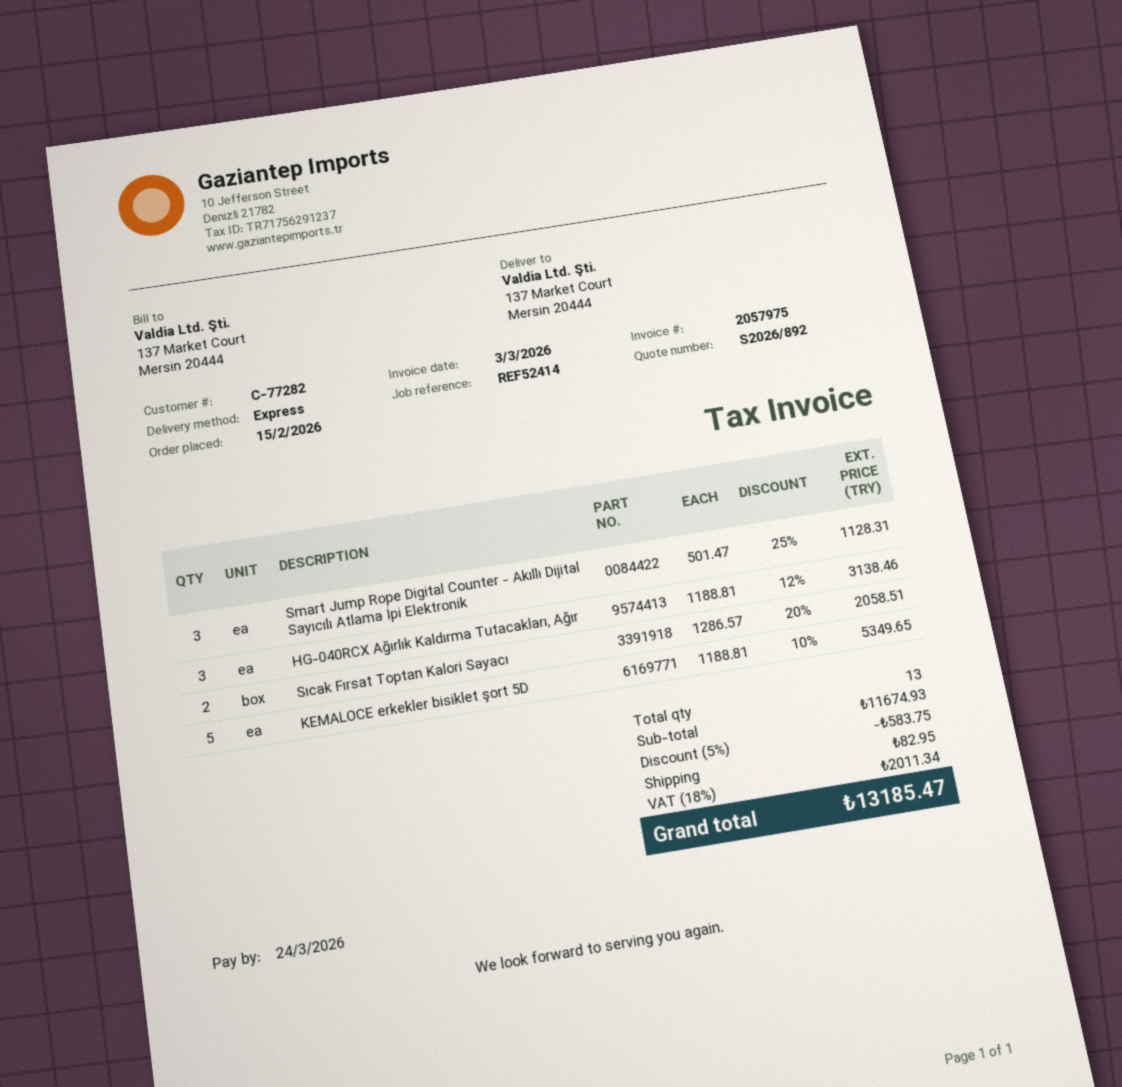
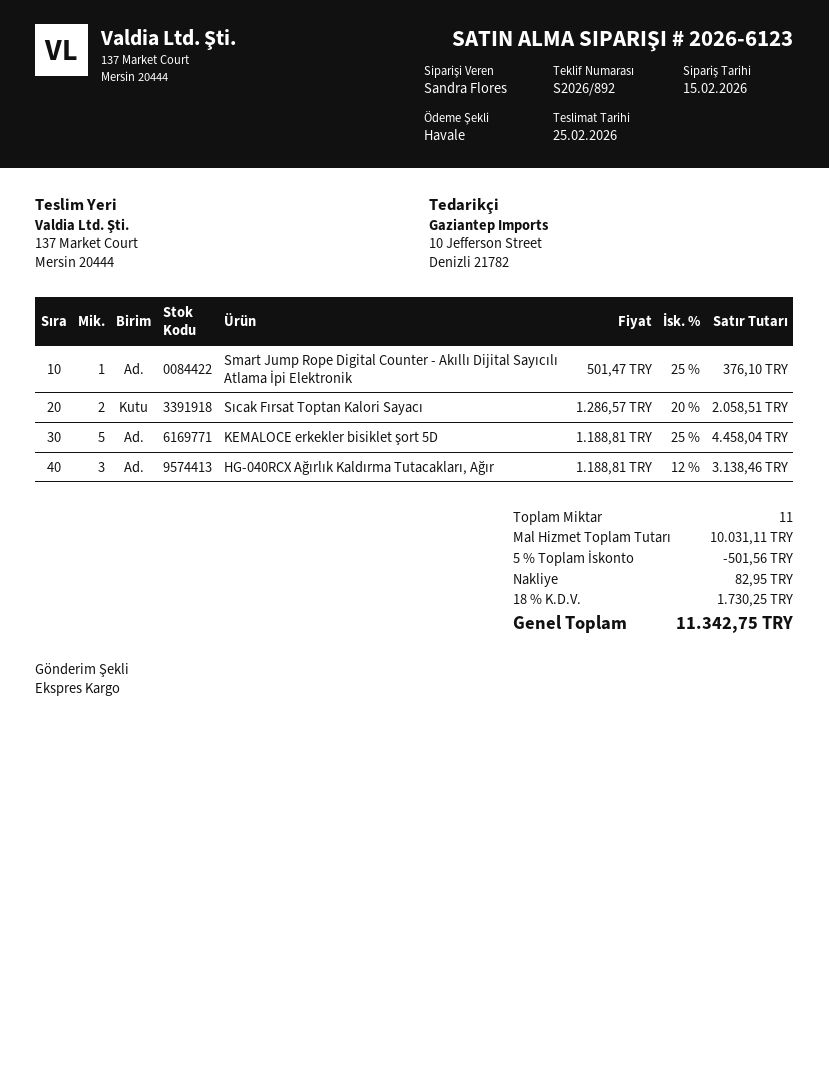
Smart Jump Rope Digital Counter - Akıllı Dijital Sayıcılı Atlama İpi Elektronik: 3 x 501.47 - 25% = 1128.31 -> 1 x 501.47 - 25% = 376.10
KEMALOCE erkekler bisiklet şort 5D: 5 x 1188.81 - 10% = 5349.65 -> 5 x 1188.81 - 25% = 4458.04
total quantity: 13 -> 11
subtotal: 11674.93 -> 10031.11
discount: 5% = 583.75 -> 5% = 501.56
tax: 18% = 2011.34 -> 18% = 1730.25
total: 13185.47 -> 11342.75

